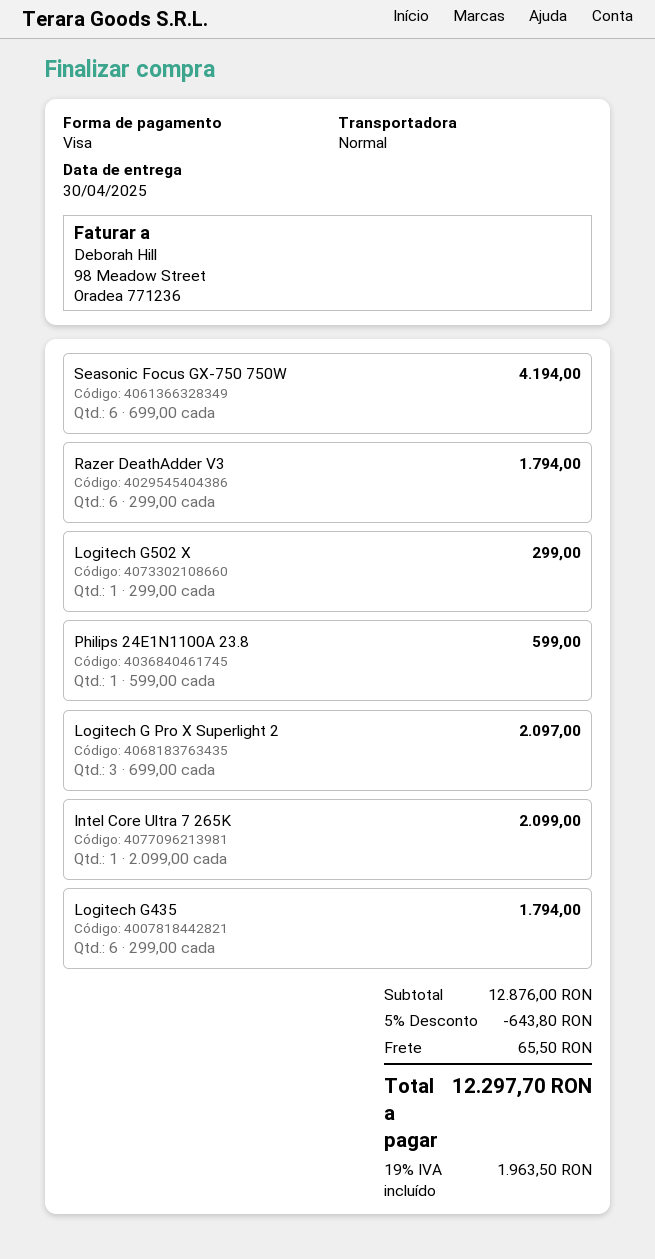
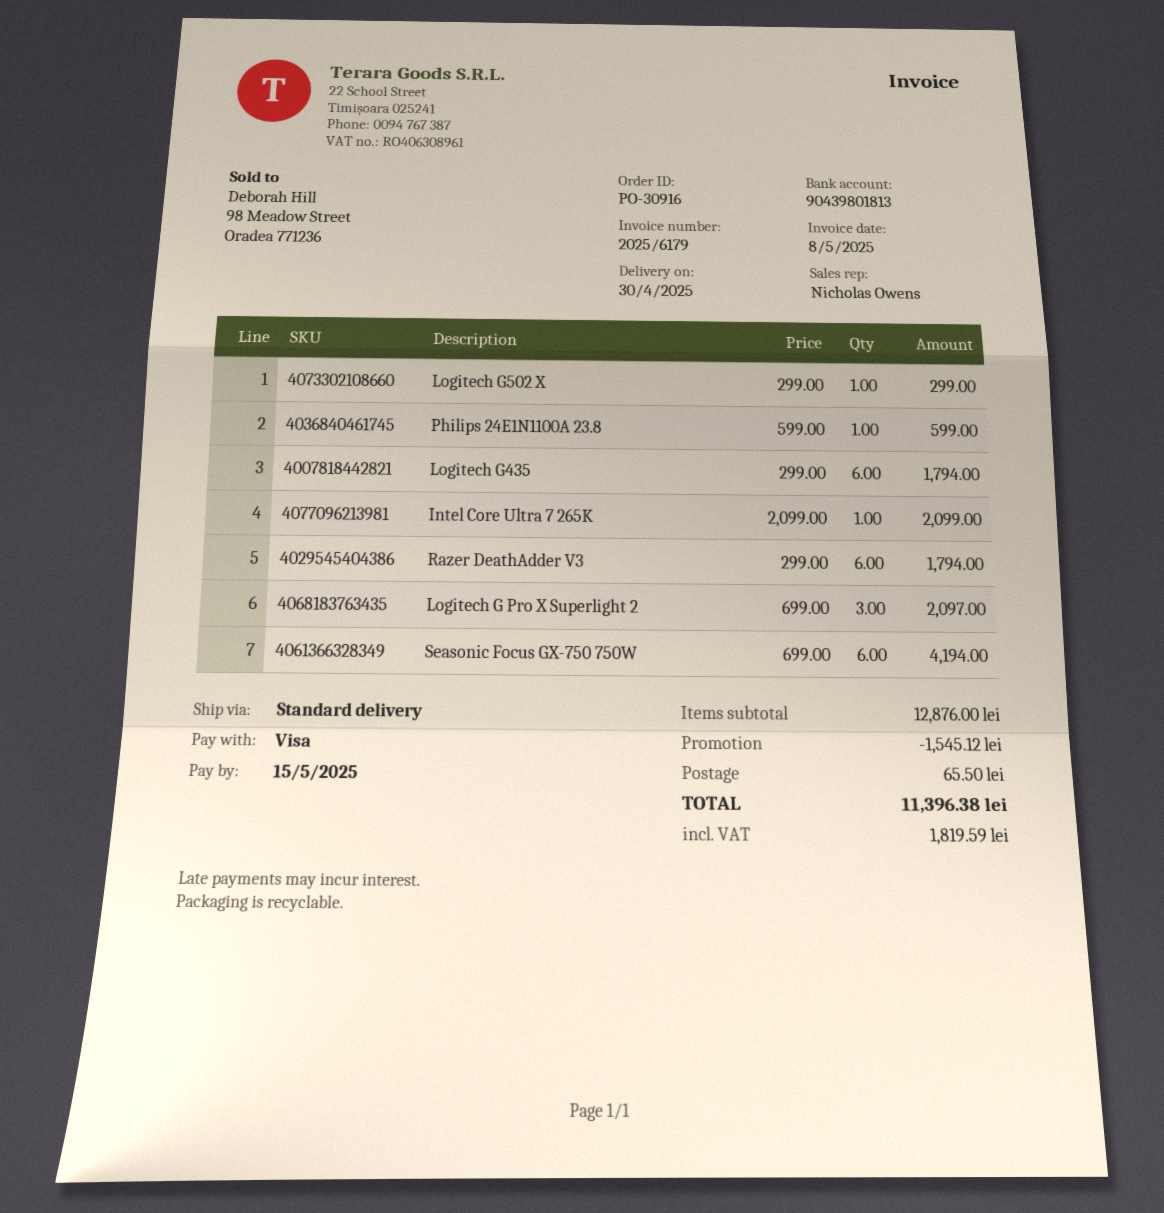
discount: 643.80 -> 1545.12
tax: 1963.50 -> 1819.59
total: 12297.70 -> 11396.38

